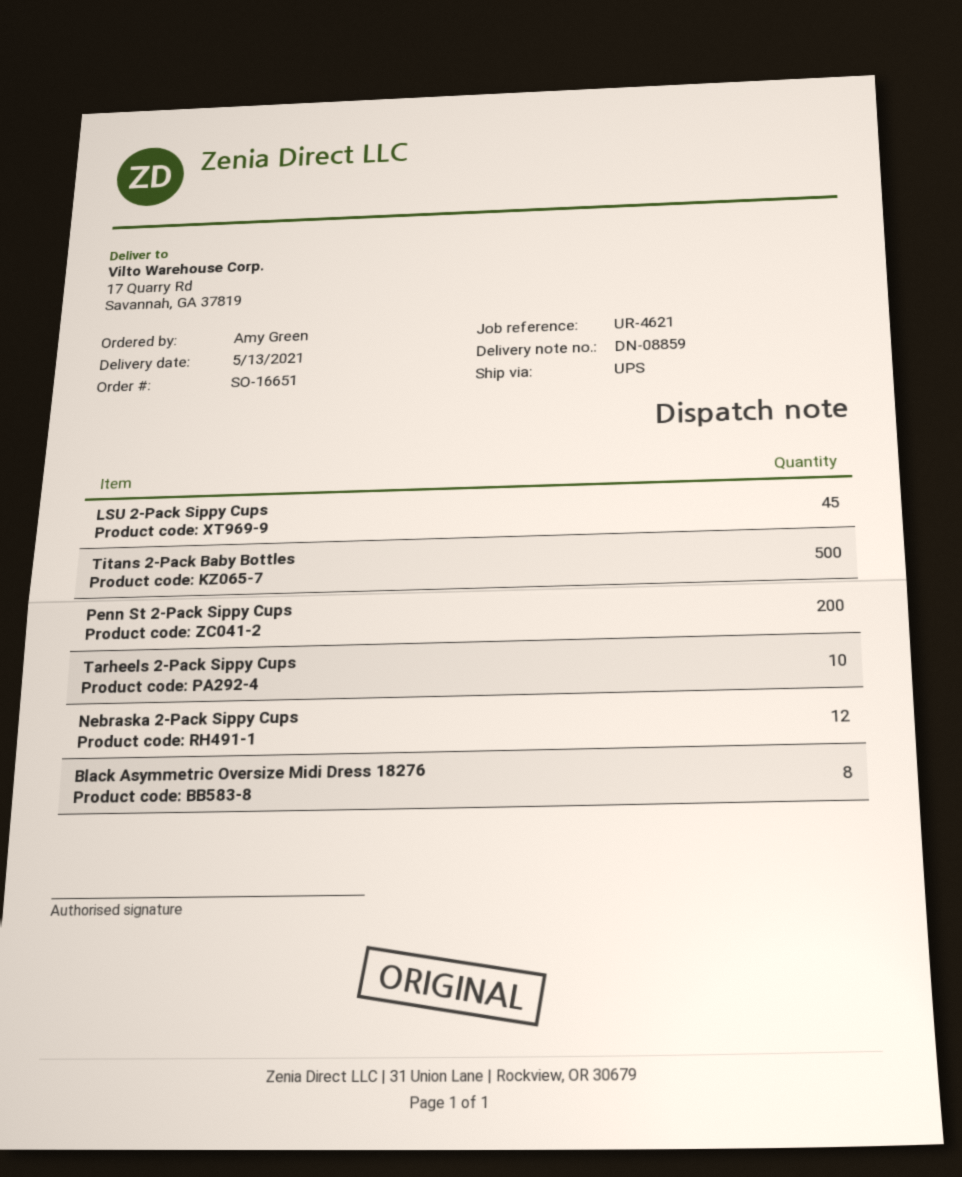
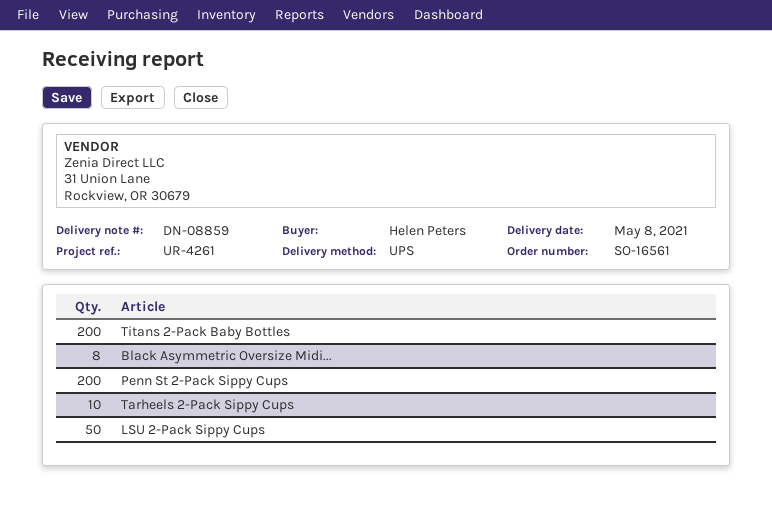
order number: SO-16651 -> SO-16561
delivery date: 2021-05-13 -> 2021-05-08
reference: UR-4621 -> UR-4261
ordered by: Amy Green -> Helen Peters
LSU 2-Pack Sippy Cups: 45 -> 50
Titans 2-Pack Baby Bottles: 500 -> 200
Nebraska 2-Pack Sippy Cups: 12 -> none

